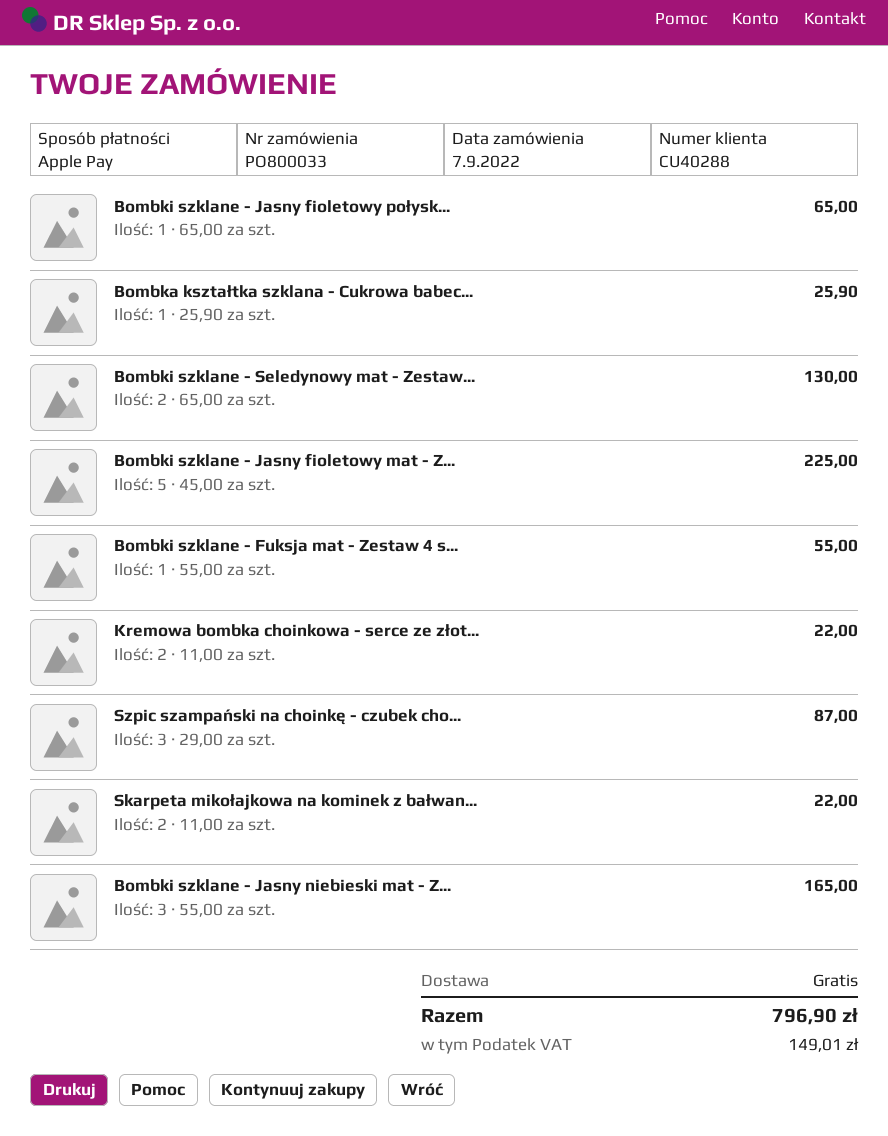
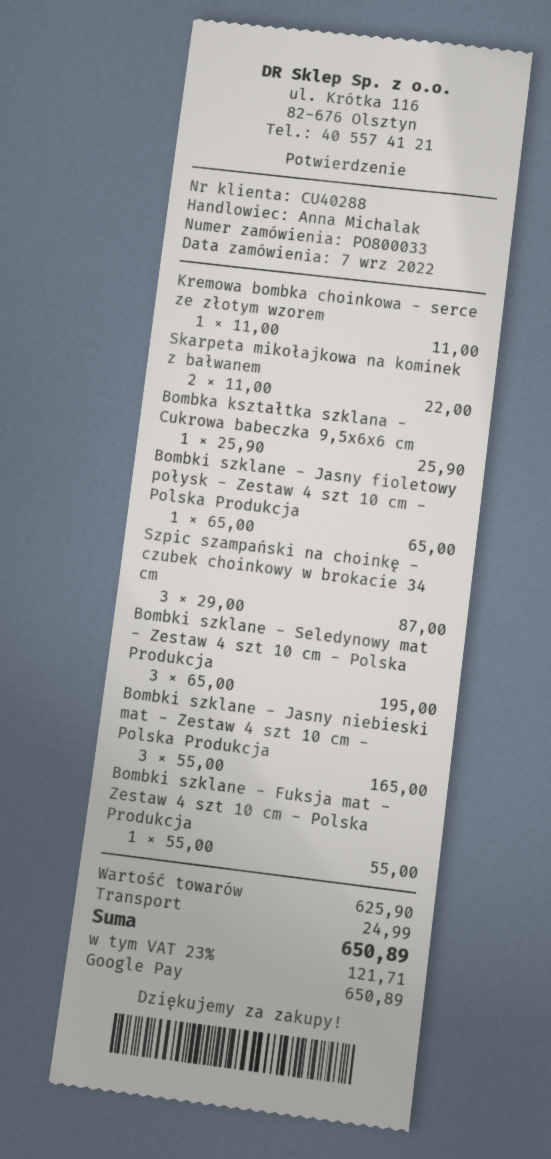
payment method: Apple Pay -> Google Pay
Bombki szklane - Seledynowy mat - Zestaw...: 2 x 65.00 = 130.00 -> 3 x 65.00 = 195.00
Bombki szklane - Jasny fioletowy mat - Z...: 5 x 45.00 = 225.00 -> none
Kremowa bombka choinkowa - serce ze złot...: 2 x 11.00 = 22.00 -> 1 x 11.00 = 11.00
shipping: 0.00 -> 24.99
tax: 149.01 -> 121.71
total: 796.90 -> 650.89

